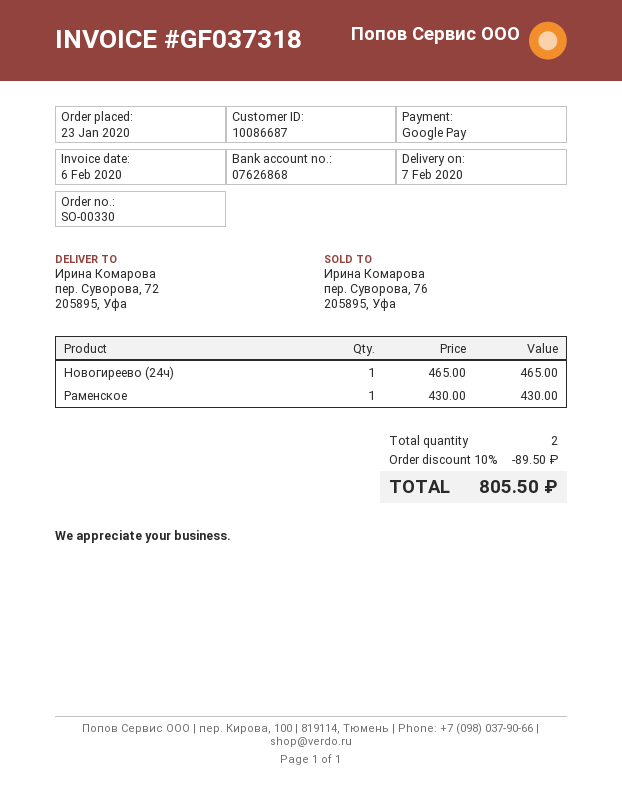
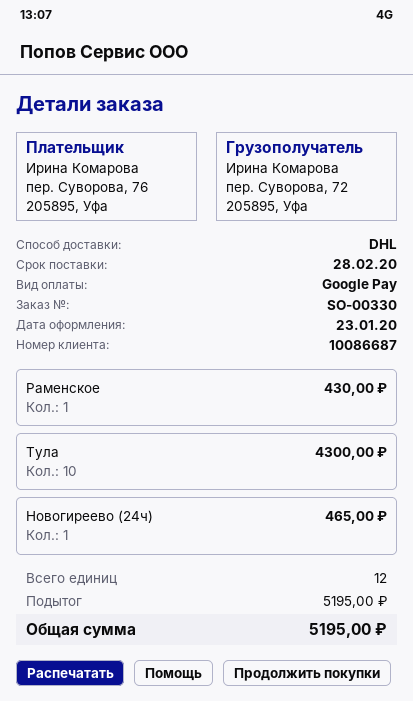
delivery date: 2020-02-07 -> 2020-02-28
Тула: none -> 10 for 4300.00
total quantity: 2 -> 12
discount: 10% = 89.50 -> none
total: 805.50 -> 5195.00

